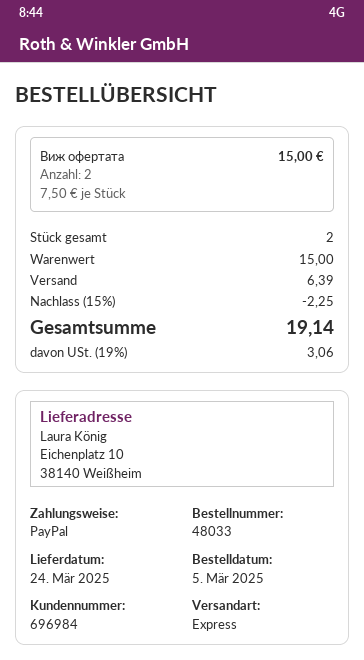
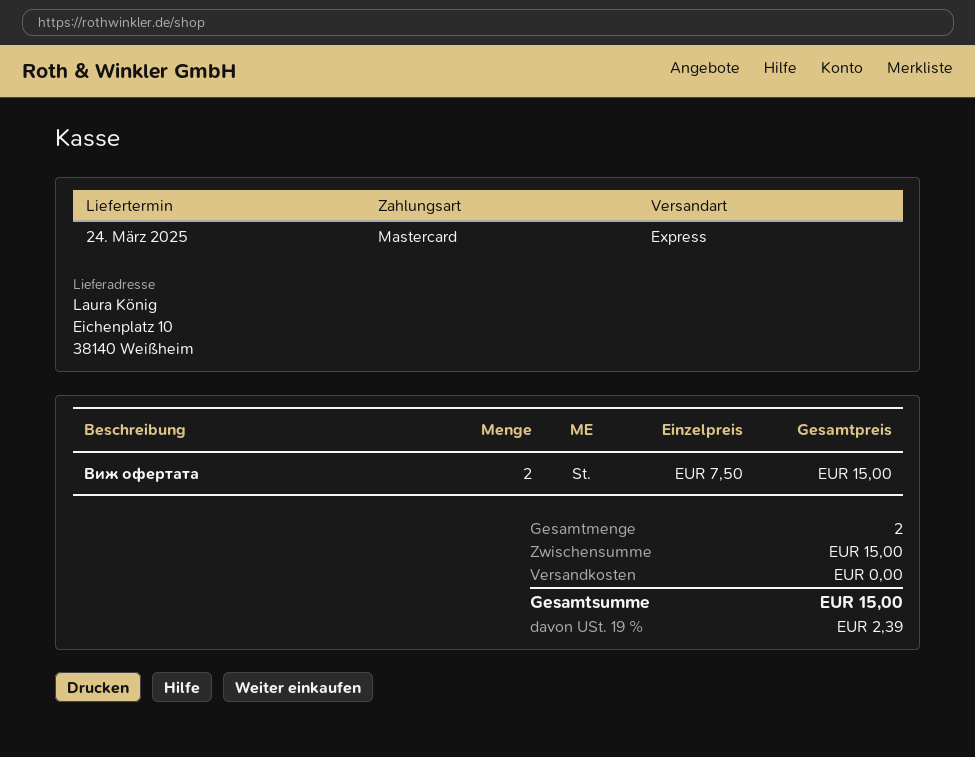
payment method: PayPal -> Mastercard
discount: 15% = 2.25 -> none
shipping: 6.39 -> 0.00
tax: 19% = 3.06 -> 19% = 2.39
total: 19.14 -> 15.00

